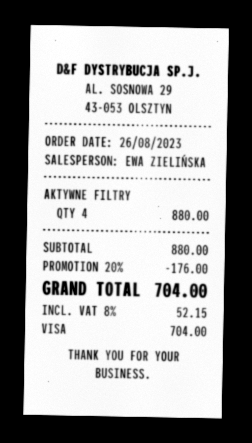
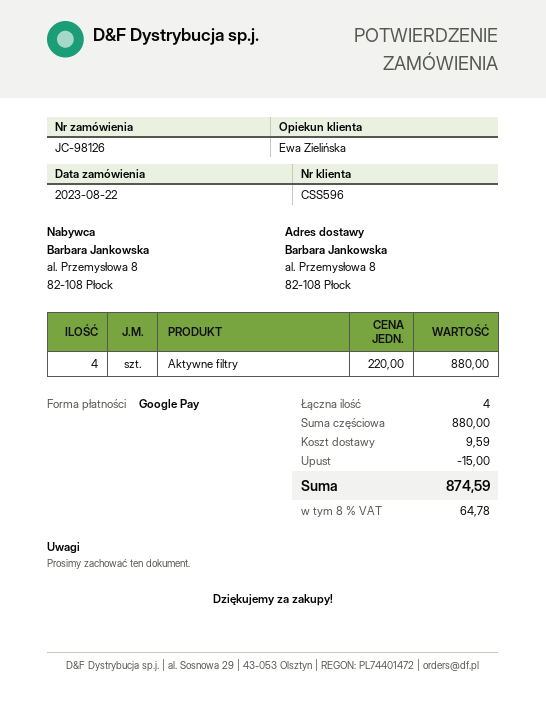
order date: 2023-08-26 -> 2023-08-22
payment method: Visa -> Google Pay
discount: 176.00 -> 15.00
shipping: none -> 9.59
tax: 8% = 52.15 -> 8% = 64.78
total: 704.00 -> 874.59

